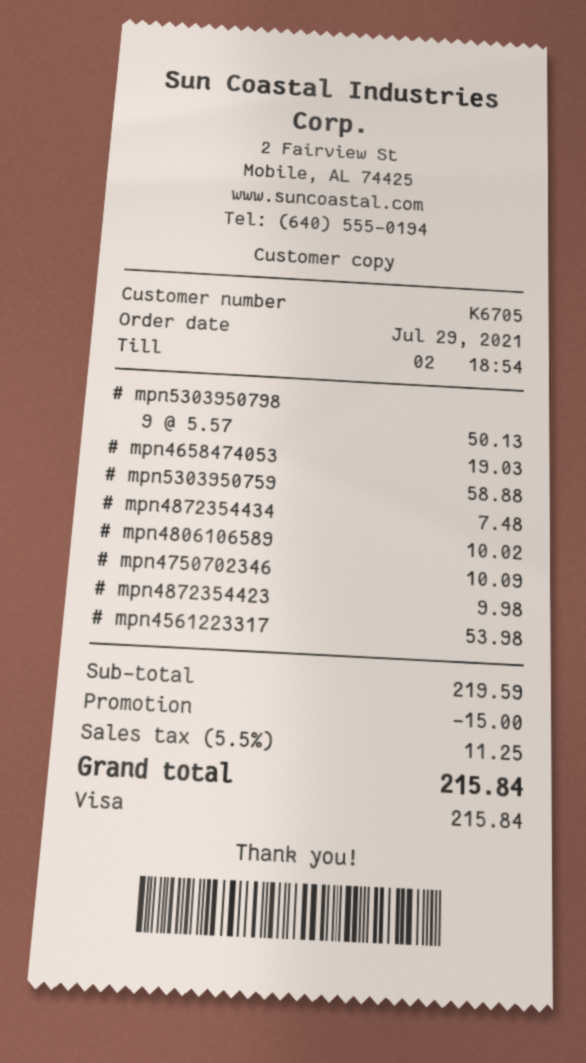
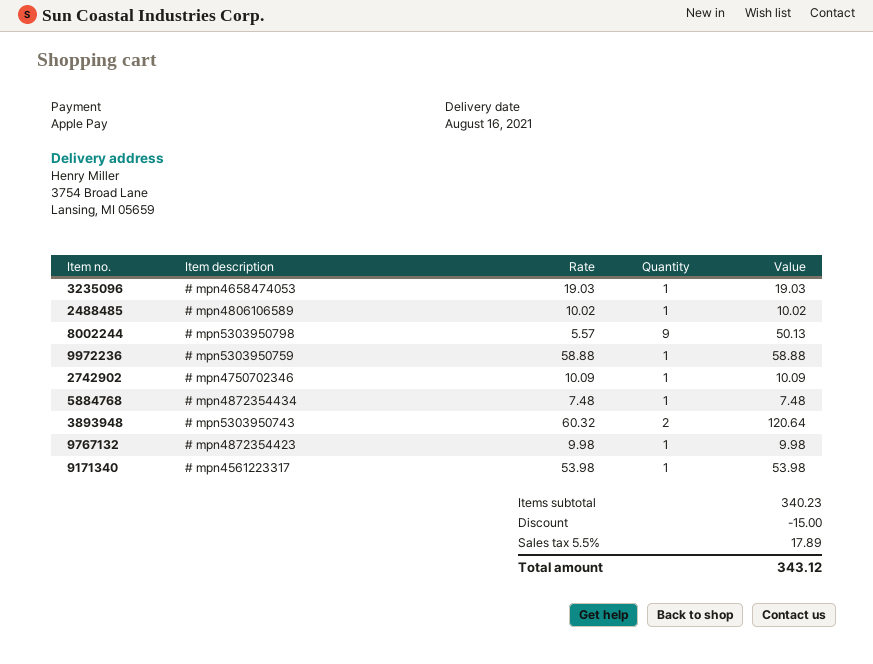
payment method: Visa -> Apple Pay
# mpn5303950743: none -> 2 x 60.32 = 120.64
subtotal: 219.59 -> 340.23
tax: 5.5% = 11.25 -> 5.5% = 17.89
total: 215.84 -> 343.12

